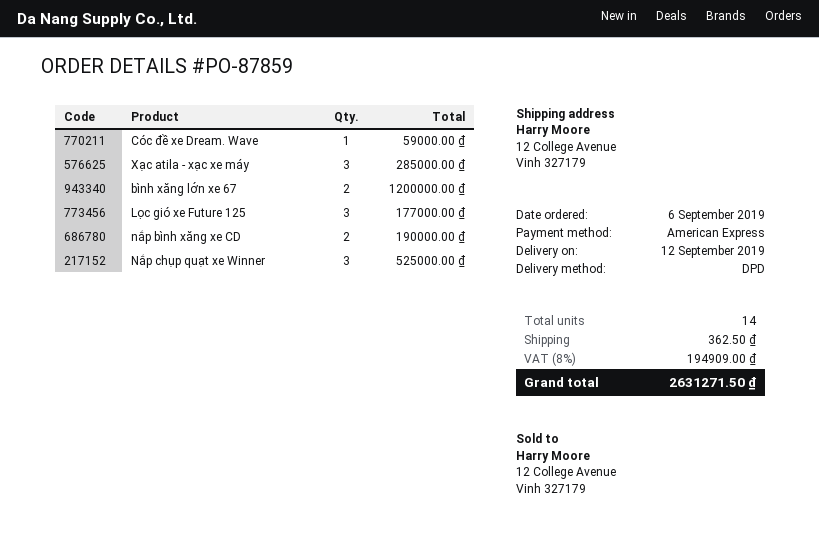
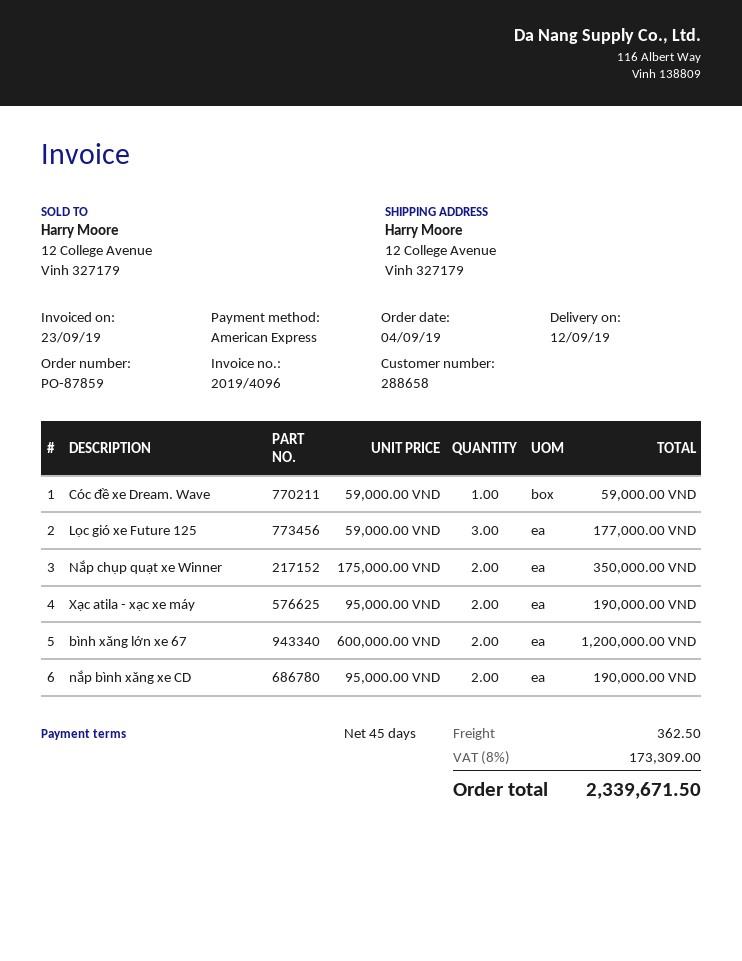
order date: 2019-09-06 -> 2019-09-04
Xạc atila - xạc xe máy: 3 for 285000.00 -> 2 for 190000.00
Nắp chụp quạt xe Winner: 3 for 525000.00 -> 2 for 350000.00
tax: 8% = 194909.00 -> 8% = 173309.00
total: 2631271.50 -> 2339671.50

